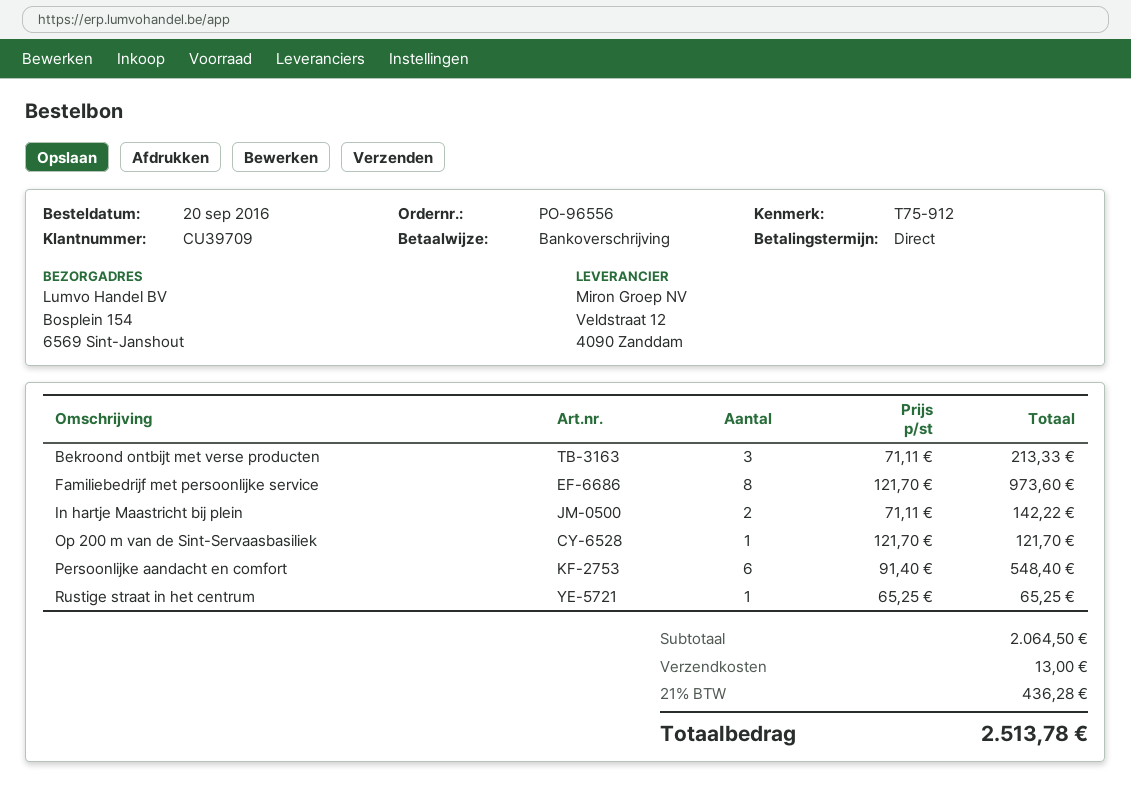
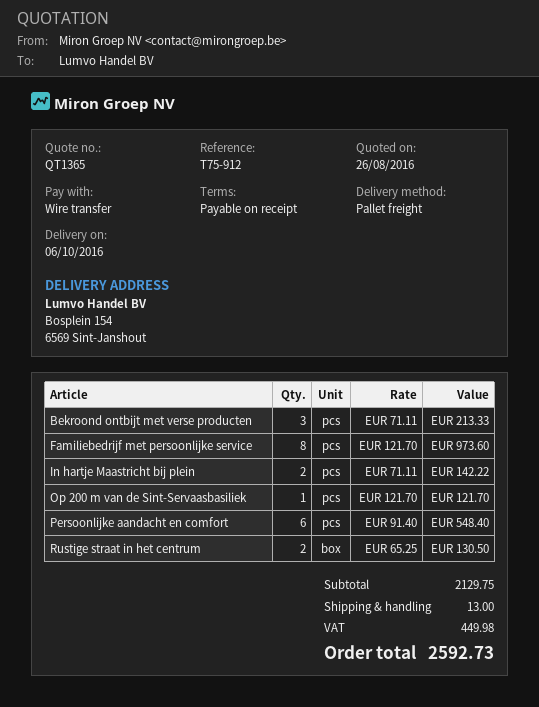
Rustige straat in het centrum: 1 x 65.25 = 65.25 -> 2 x 65.25 = 130.50
subtotal: 2064.50 -> 2129.75
tax: 436.28 -> 449.98
total: 2513.78 -> 2592.73

